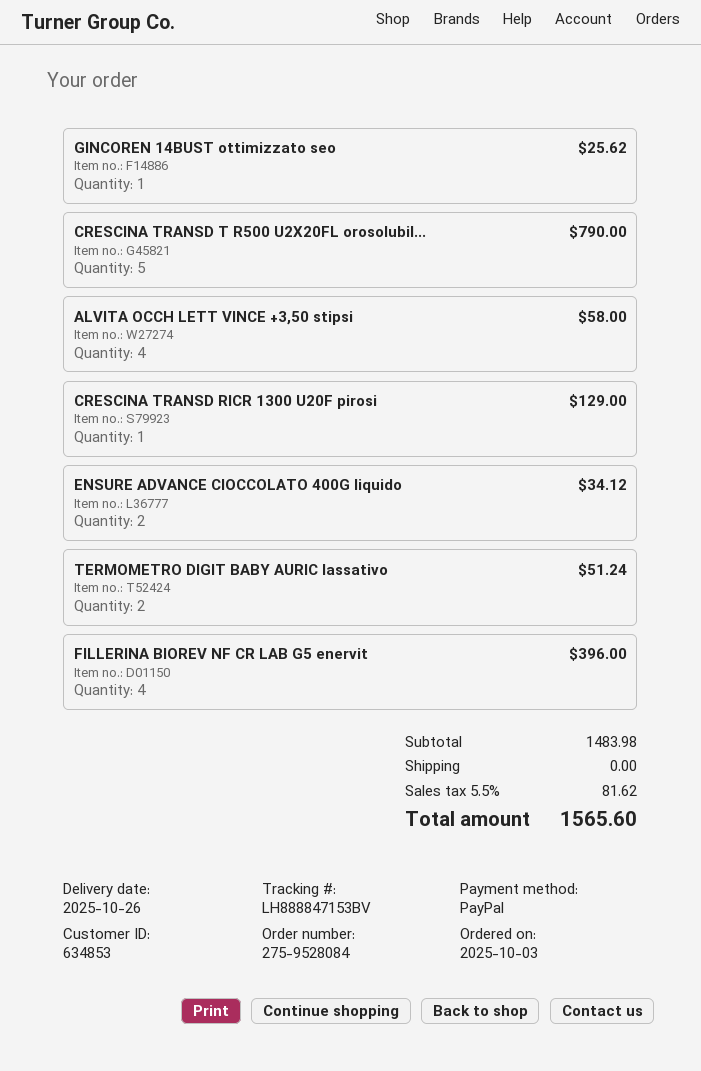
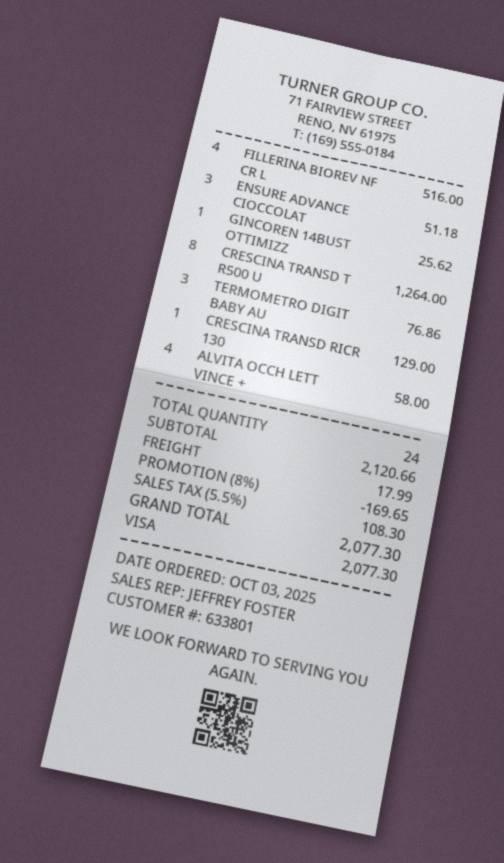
customer number: 634853 -> 633801
payment method: PayPal -> Visa
CRESCINA TRANSD T R500 U2X20FL orosolubil...: 5 for 790.00 -> 8 for 1264.00
ENSURE ADVANCE CIOCCOLATO 400G liquido: 2 for 34.12 -> 3 for 51.18
TERMOMETRO DIGIT BABY AURIC lassativo: 2 for 51.24 -> 3 for 76.86
FILLERINA BIOREV NF CR LAB G5 enervit: 4 for 396.00 -> 4 for 516.00
subtotal: 1483.98 -> 2120.66
discount: none -> 8% = 169.65
shipping: 0.00 -> 17.99
tax: 5.5% = 81.62 -> 5.5% = 108.30
total: 1565.60 -> 2077.30

